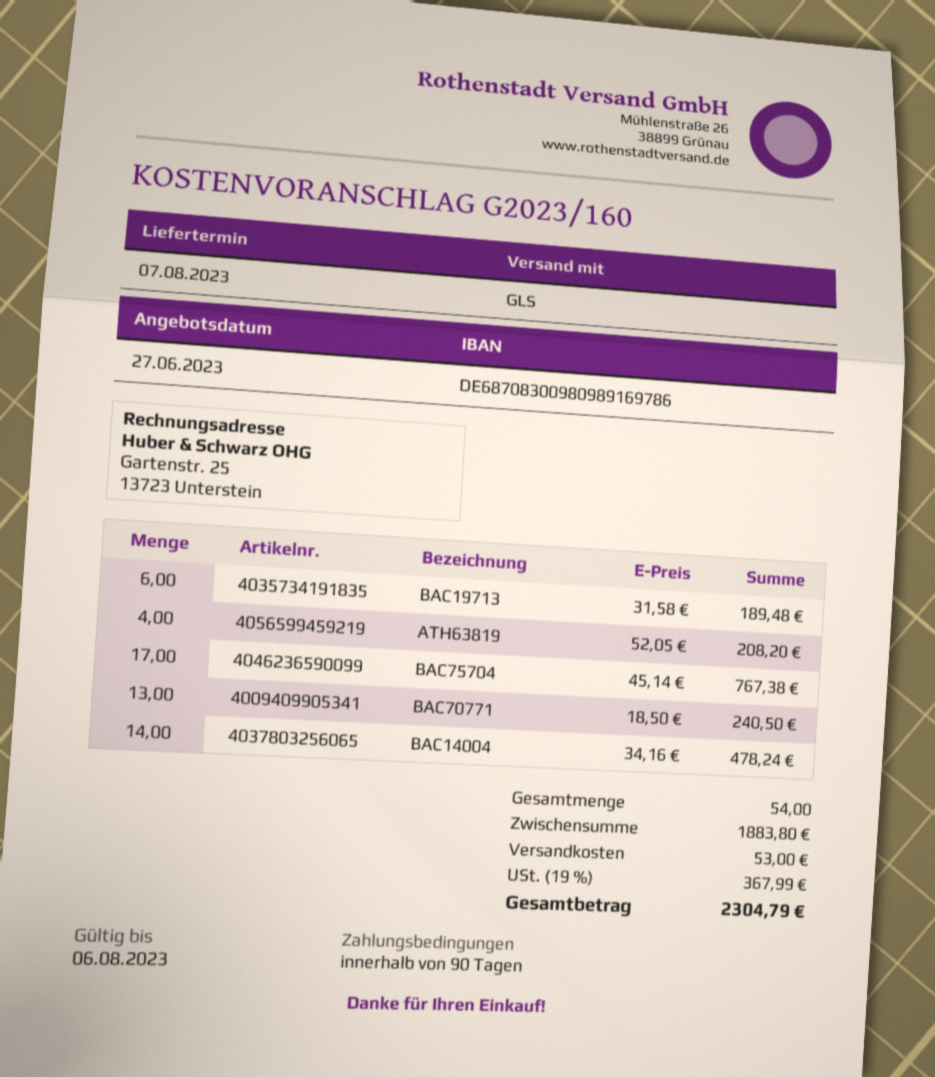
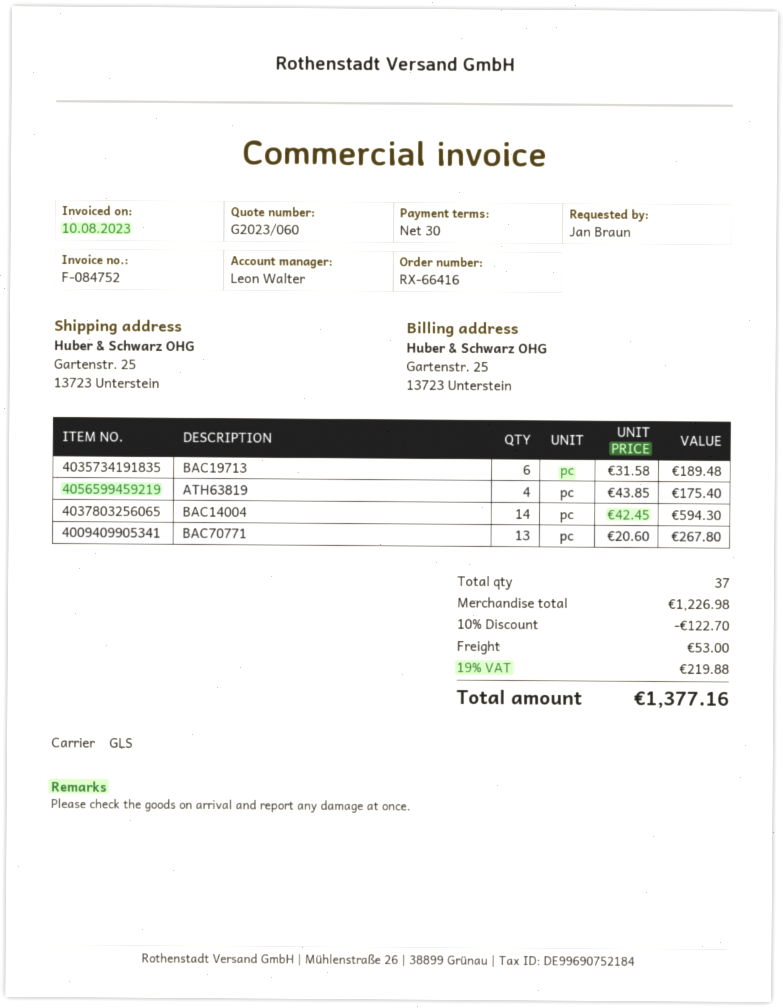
quote number: G2023/160 -> G2023/060
payment terms: 90 days -> 30 days
ATH63819: 4 x 52.05 = 208.20 -> 4 x 43.85 = 175.40
BAC75704: 17 x 45.14 = 767.38 -> none
BAC70771: 13 x 18.50 = 240.50 -> 13 x 20.60 = 267.80
BAC14004: 14 x 34.16 = 478.24 -> 14 x 42.45 = 594.30
total quantity: 54 -> 37
subtotal: 1883.80 -> 1226.98
discount: none -> 10% = 122.70
tax: 19% = 367.99 -> 19% = 219.88
total: 2304.79 -> 1377.16

